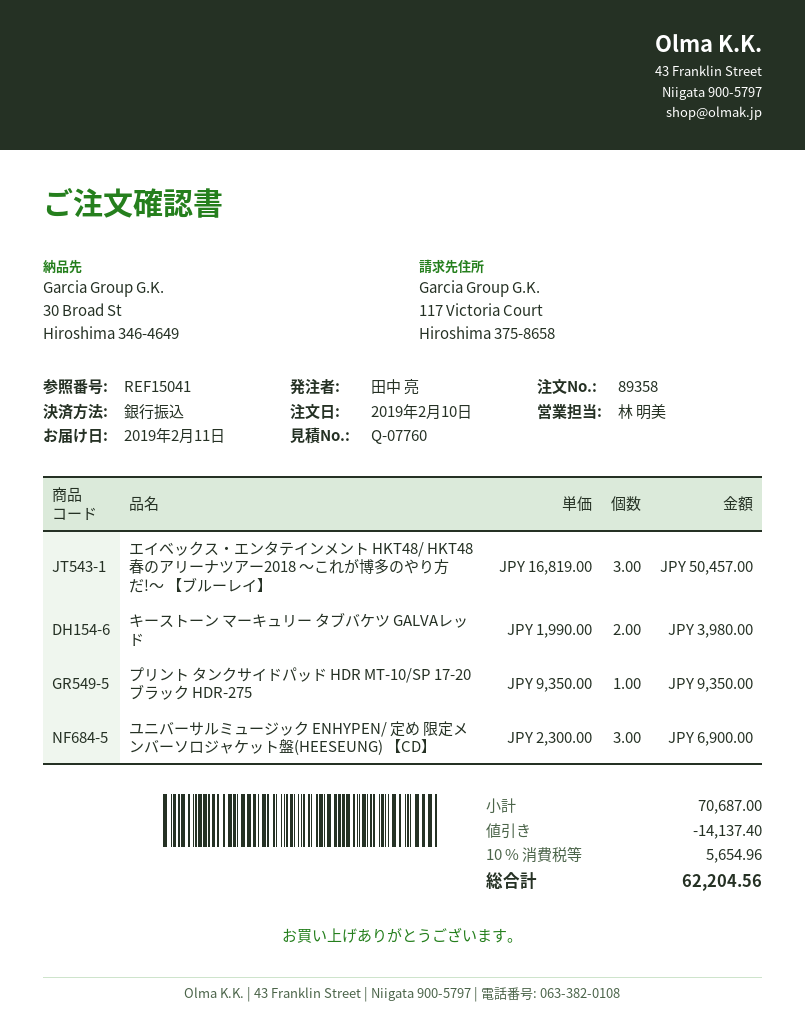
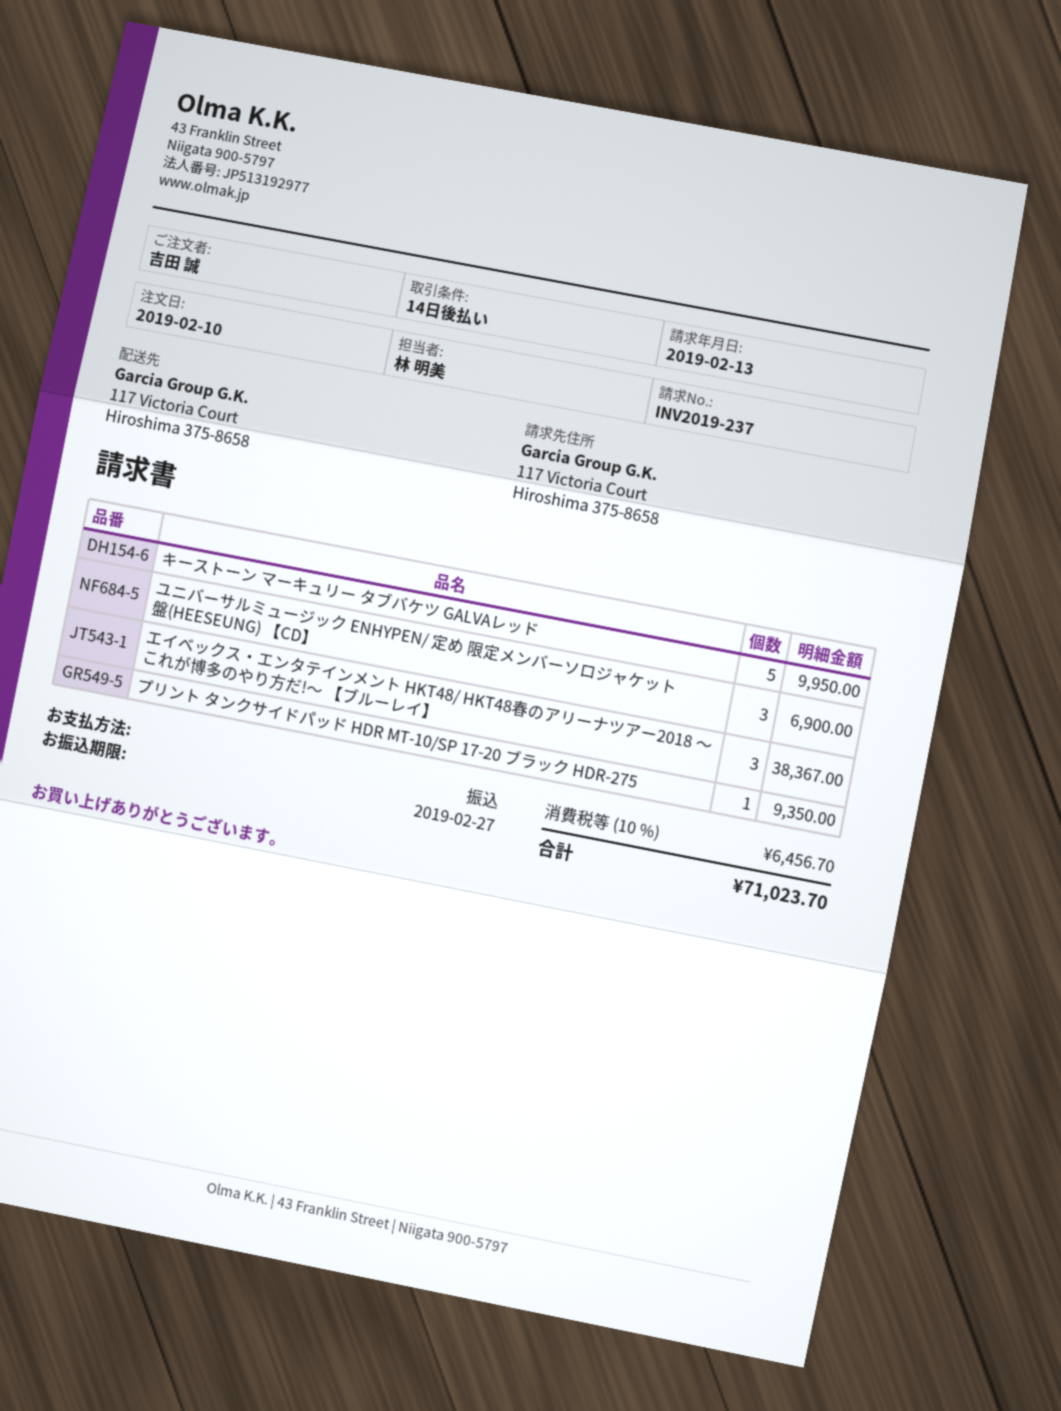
ordered by: 田中 亮 -> 吉田 誠
ship to: 30 Broad St, Hiroshima 346-4649 -> 117 Victoria Court, Hiroshima 375-8658
エイベックス・エンタテインメント HKT48/ HKT48春のアリーナツアー2018 〜これが博多のやり方だ!〜 【ブルーレイ】: 3 for 50457.00 -> 3 for 38367.00
キーストーン マーキュリー タブバケツ GALVAレッド: 2 for 3980.00 -> 5 for 9950.00
discount: 14137.40 -> none
tax: 10% = 5654.96 -> 10% = 6456.70
total: 62204.56 -> 71023.70

